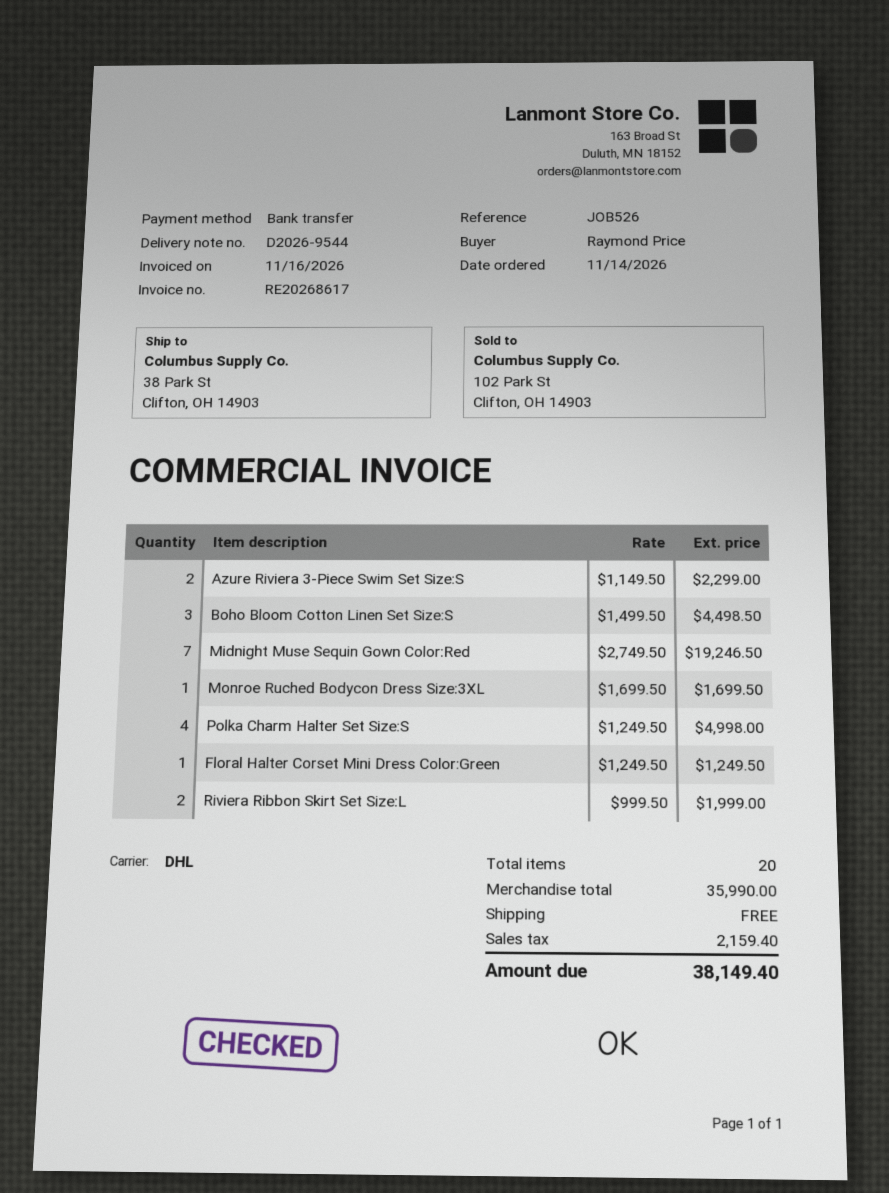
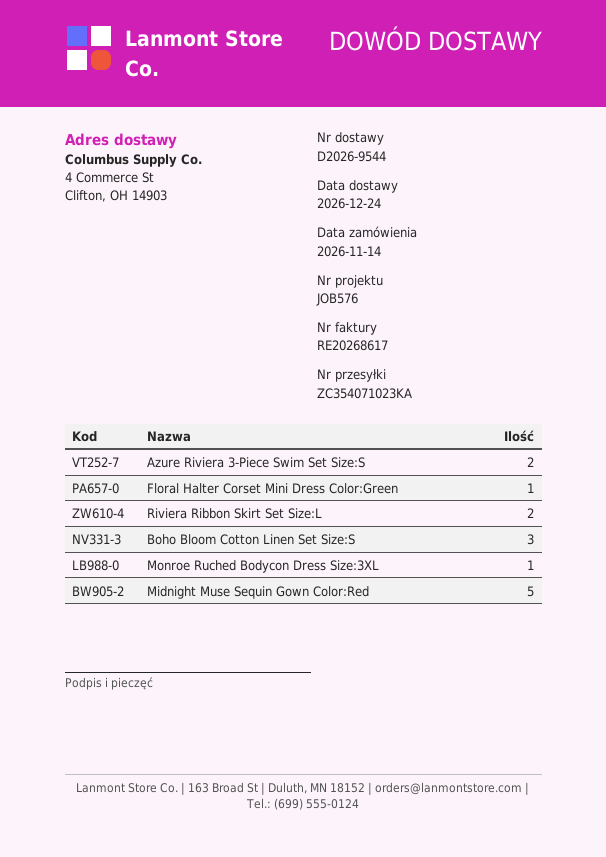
reference: JOB526 -> JOB576
ship to: 38 Park St, Clifton, OH 14903 -> 4 Commerce St, Clifton, OH 14903
Midnight Muse Sequin Gown Color:Red: 7 -> 5
Polka Charm Halter Set Size:S: 4 -> none

